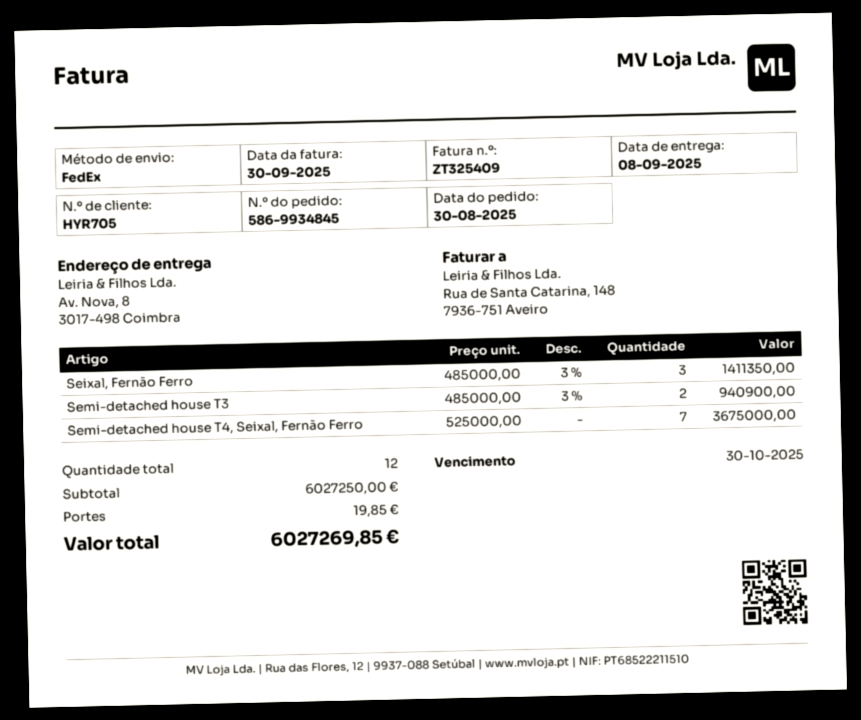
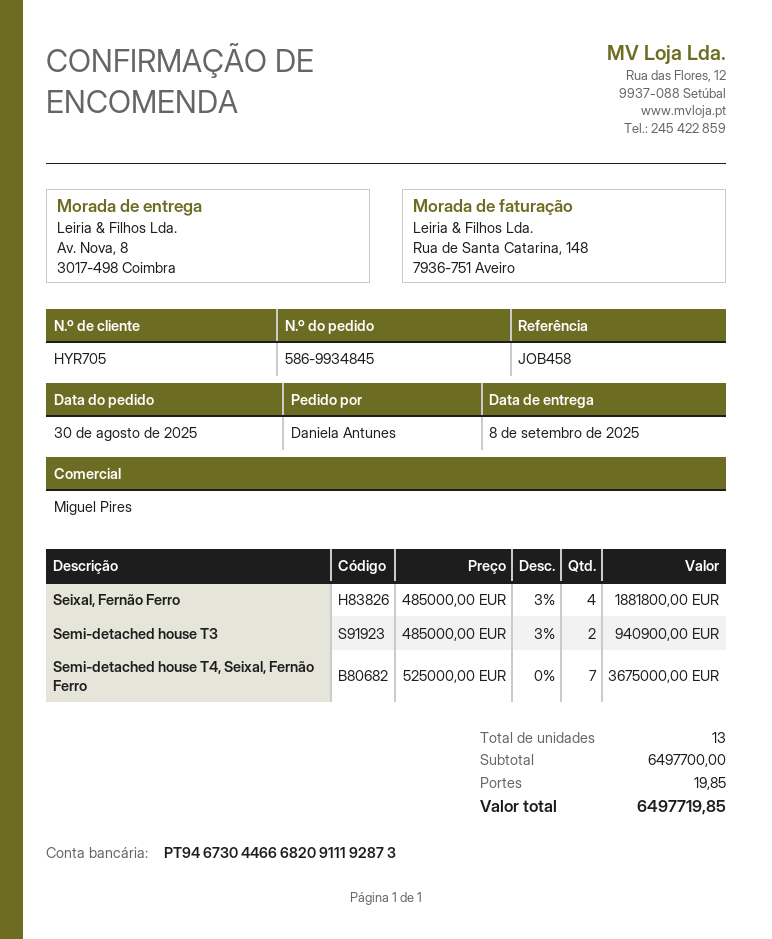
Seixal, Fernão Ferro: 3 x 485000.00 - 3% = 1411350.00 -> 4 x 485000.00 - 3% = 1881800.00
total quantity: 12 -> 13
subtotal: 6027250.00 -> 6497700.00
total: 6027269.85 -> 6497719.85

